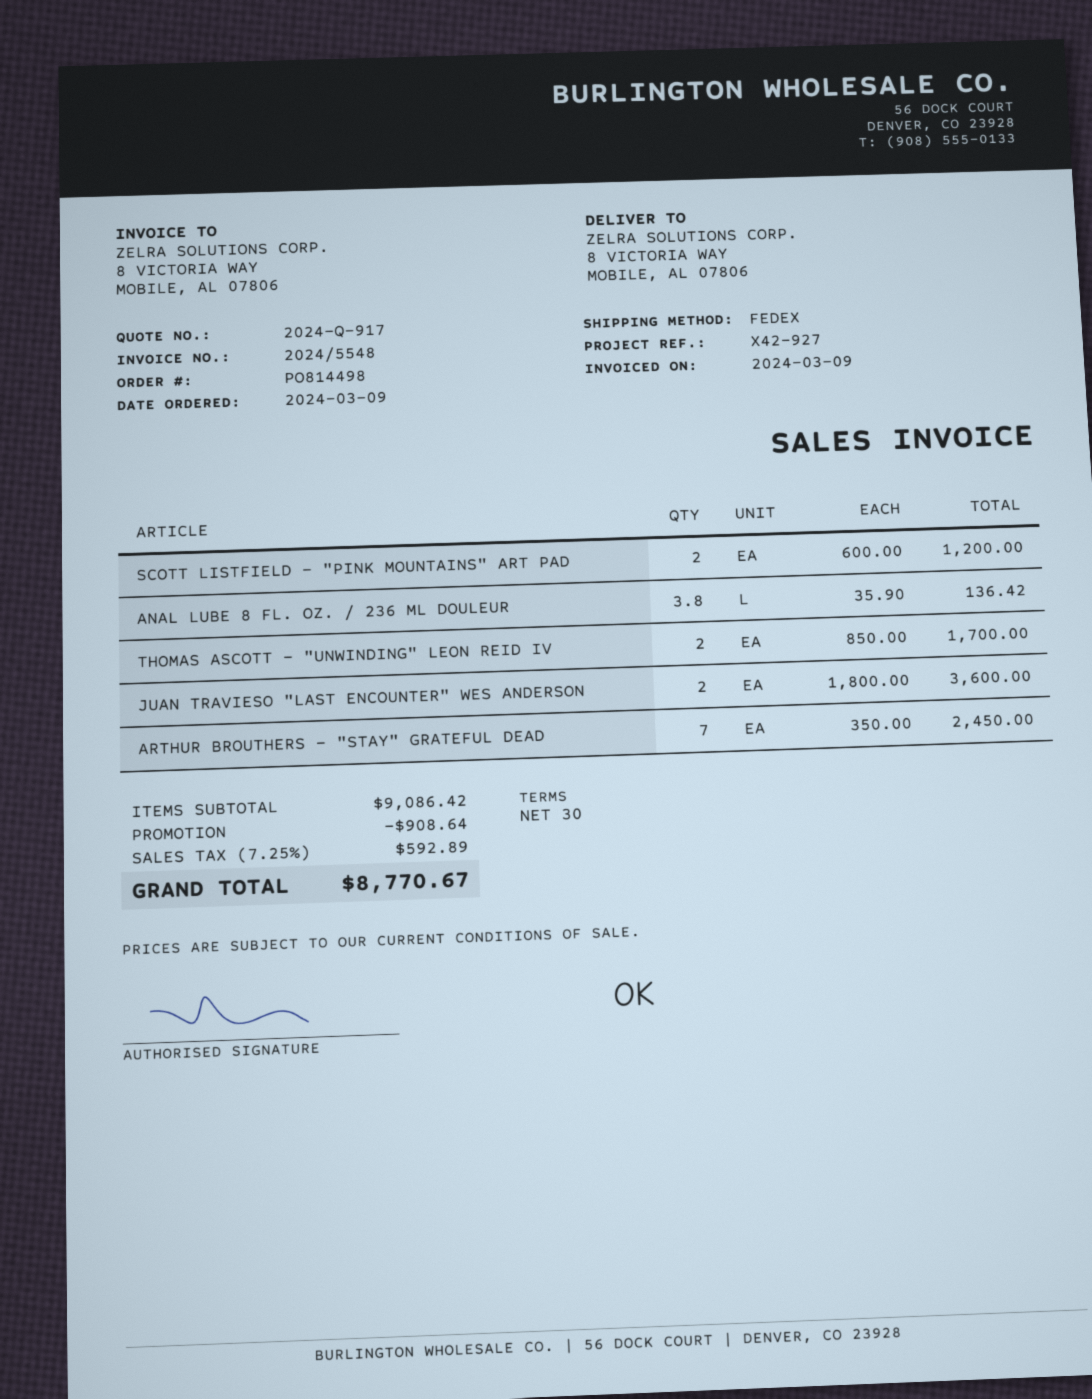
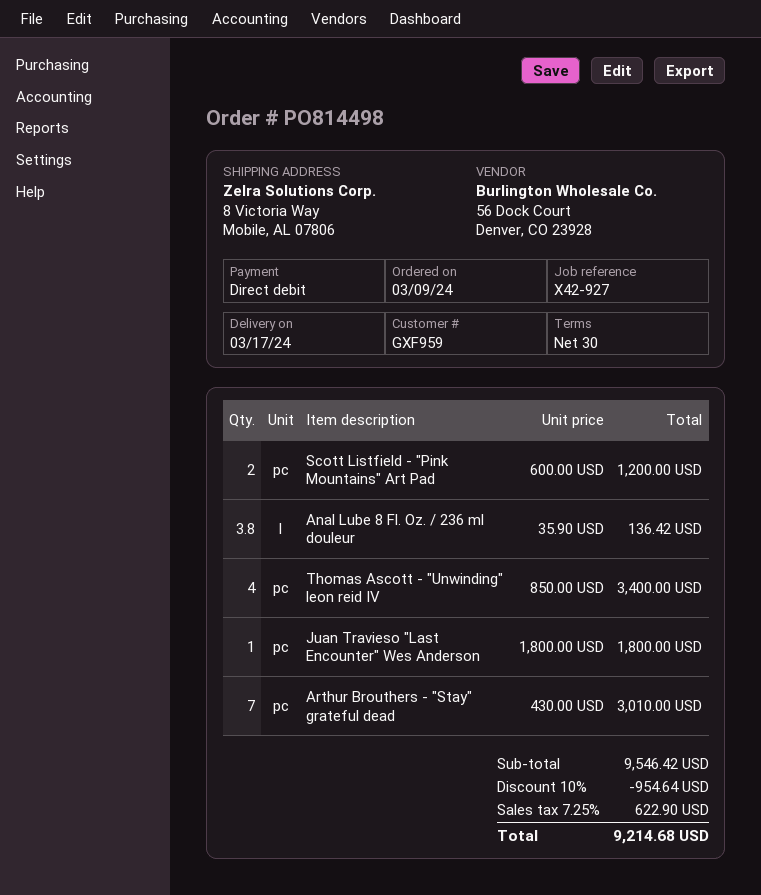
THOMAS ASCOTT - "UNWINDING" LEON REID IV: 2 x 850.00 = 1700.00 -> 4 x 850.00 = 3400.00
JUAN TRAVIESO "LAST ENCOUNTER" WES ANDERSON: 2 x 1800.00 = 3600.00 -> 1 x 1800.00 = 1800.00
ARTHUR BROUTHERS - "STAY" GRATEFUL DEAD: 7 x 350.00 = 2450.00 -> 7 x 430.00 = 3010.00
subtotal: 9086.42 -> 9546.42
discount: 908.64 -> 954.64
tax: 7.25% = 592.89 -> 7.25% = 622.90
total: 8770.67 -> 9214.68

